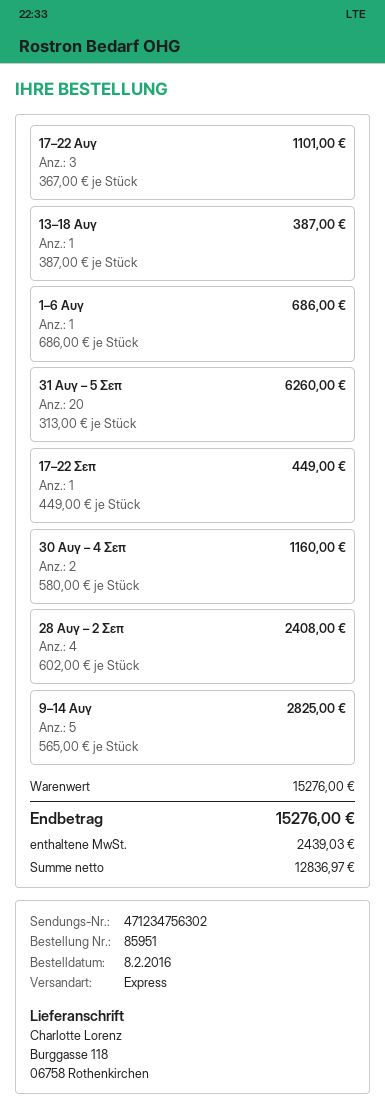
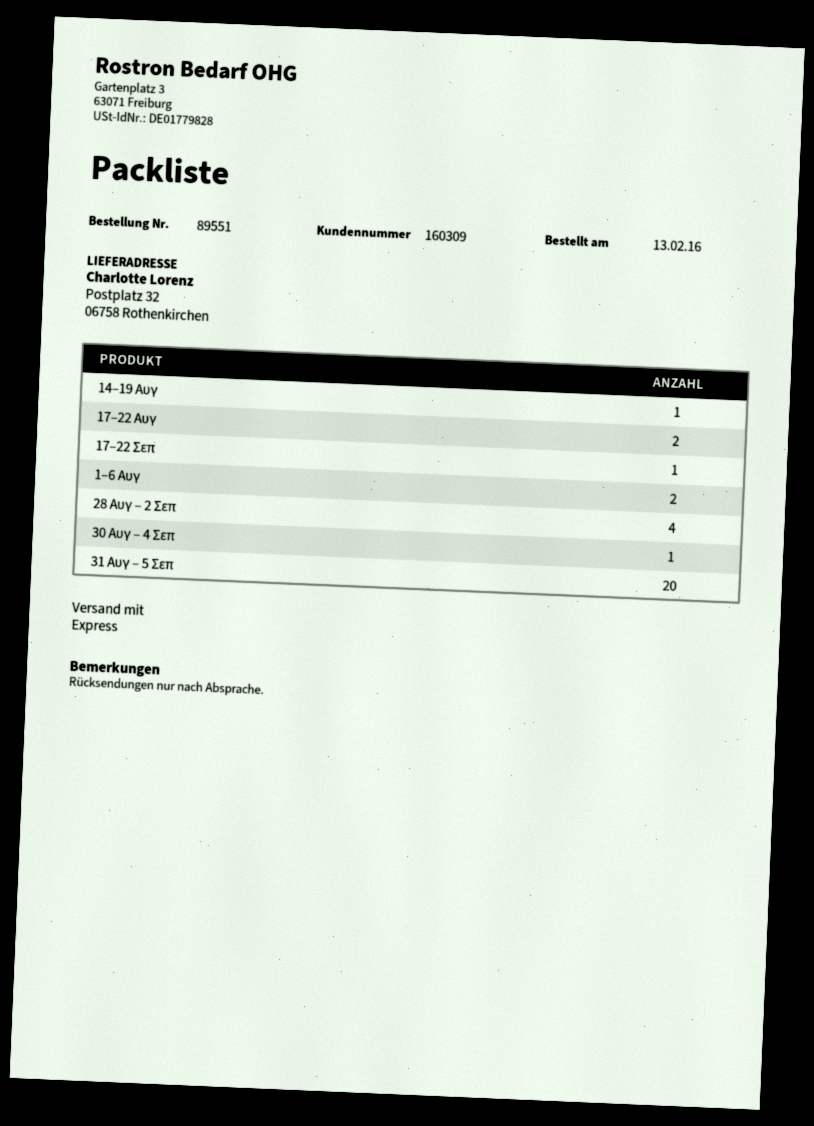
order number: 85951 -> 89551
order date: 2016-02-08 -> 2016-02-13
ship to: Burggasse 118, 06758 Rothenkirchen -> Postplatz 32, 06758 Rothenkirchen
17–22 Αυγ: 3 -> 2
13–18 Αυγ: 1 -> none
1–6 Αυγ: 1 -> 2
30 Αυγ – 4 Σεπ: 2 -> 1
9–14 Αυγ: 5 -> none
14–19 Αυγ: none -> 1

